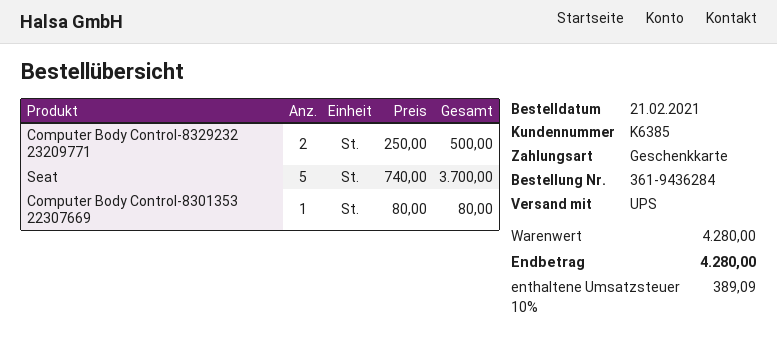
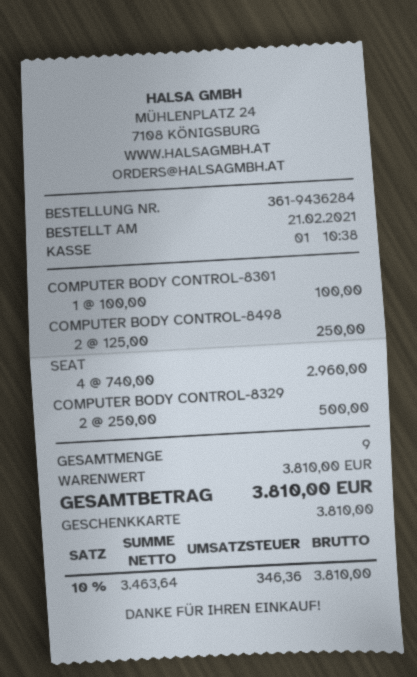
Seat: 5 x 740.00 = 3700.00 -> 4 x 740.00 = 2960.00
Computer Body Control-8301353 22307669: 1 x 80.00 = 80.00 -> 1 x 100.00 = 100.00
COMPUTER BODY CONTROL-8498: none -> 2 x 125.00 = 250.00
subtotal: 4280.00 -> 3810.00
tax: 10% = 389.09 -> 10% = 346.36
total: 4280.00 -> 3810.00

